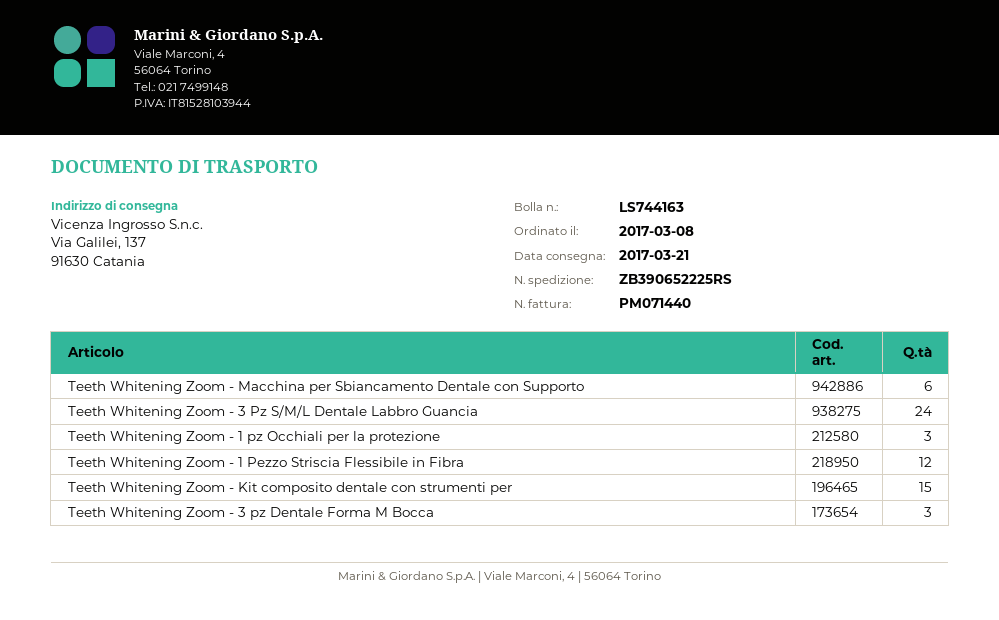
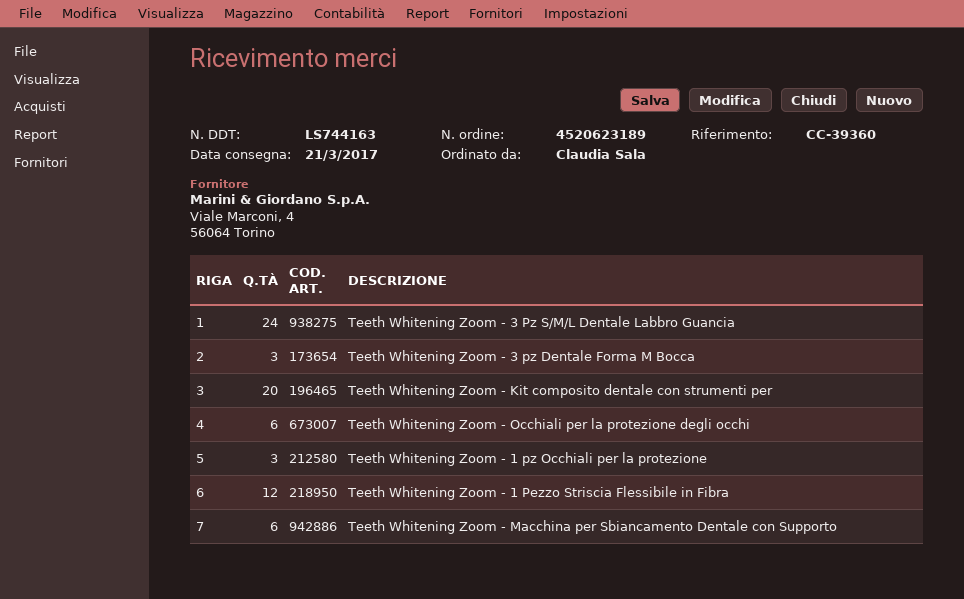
Teeth Whitening Zoom - Kit composito dentale con strumenti per: 15 -> 20
Teeth Whitening Zoom - Occhiali per la protezione degli occhi: none -> 6

